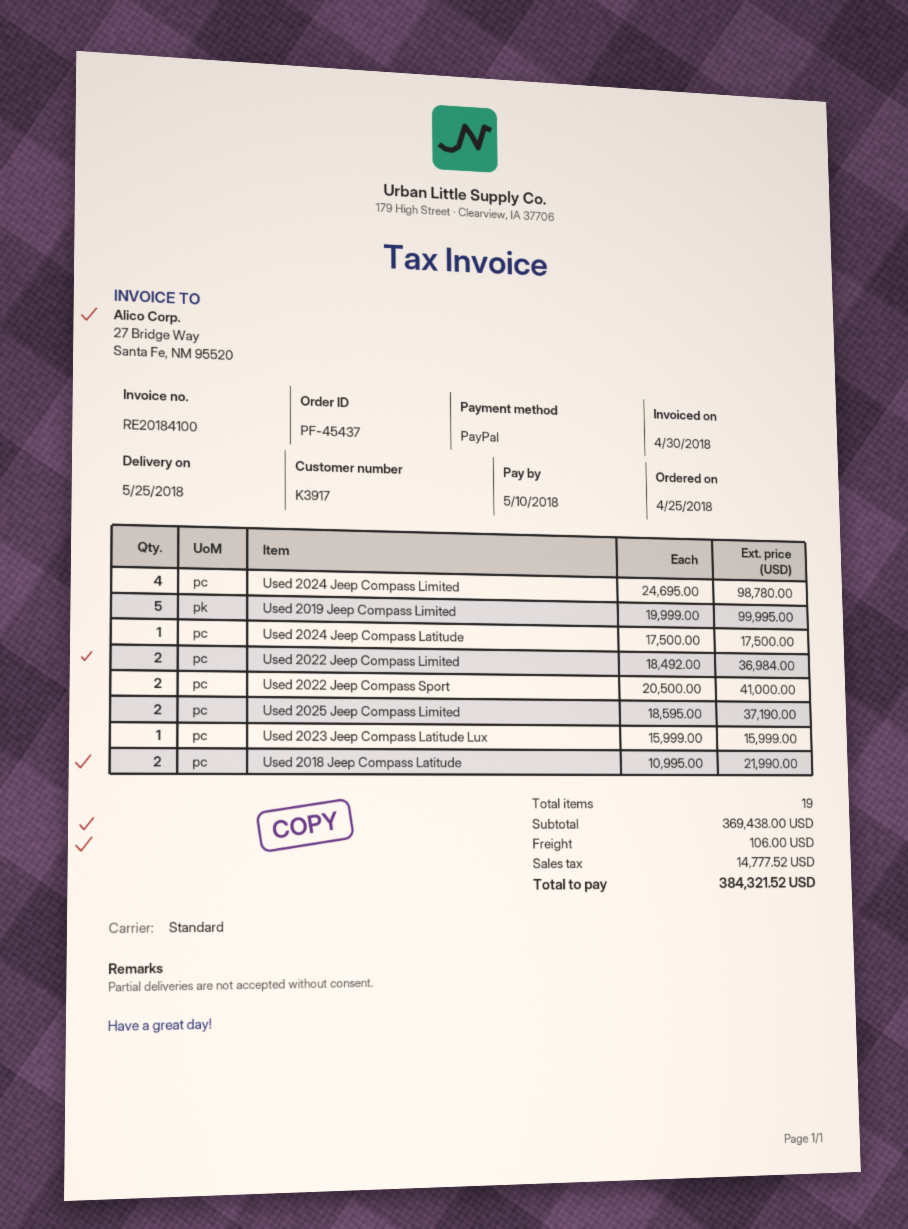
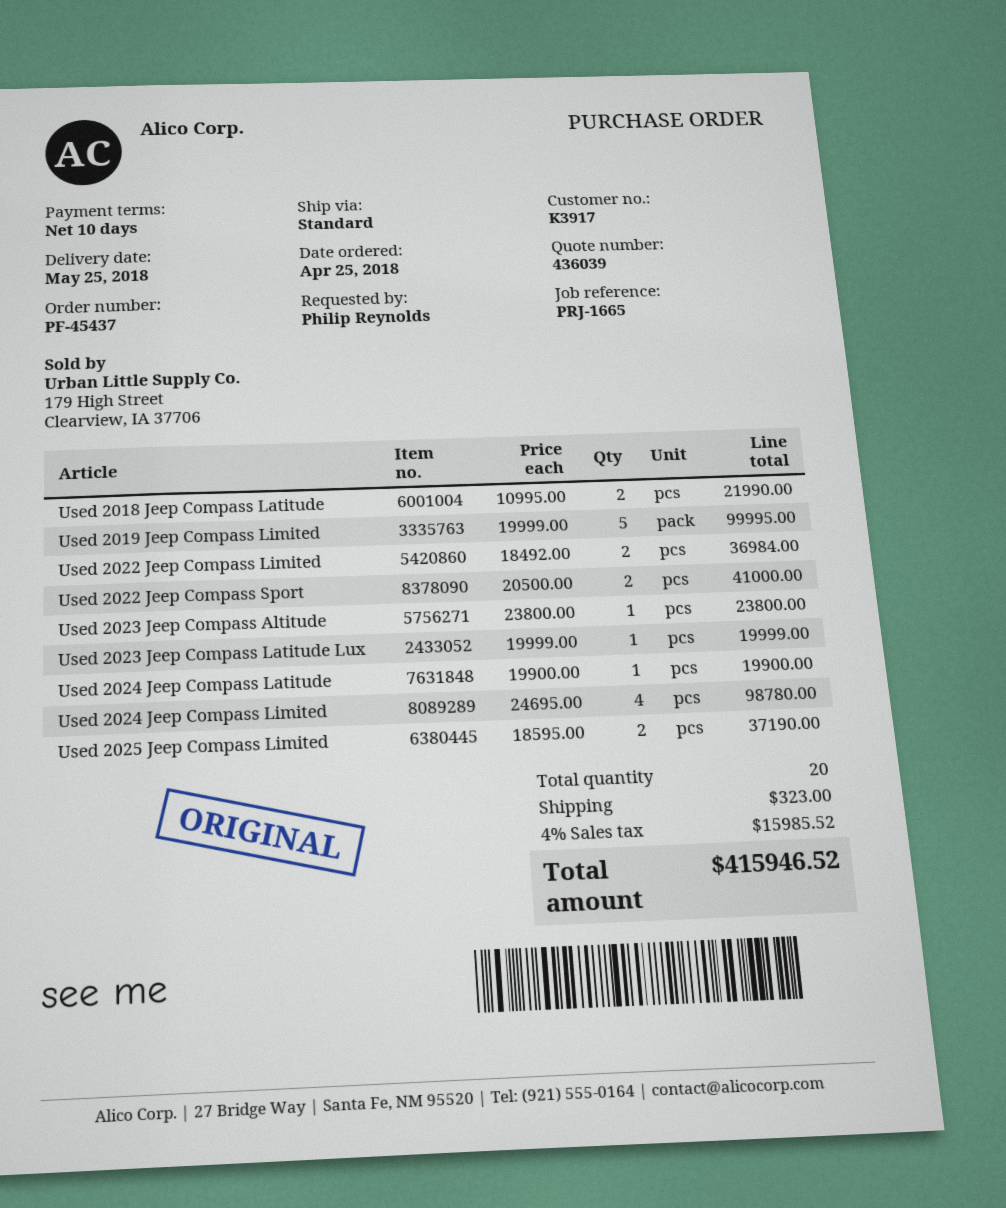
Used 2024 Jeep Compass Latitude: 1 x 17500.00 = 17500.00 -> 1 x 19900.00 = 19900.00
Used 2023 Jeep Compass Latitude Lux: 1 x 15999.00 = 15999.00 -> 1 x 19999.00 = 19999.00
Used 2023 Jeep Compass Altitude: none -> 1 x 23800.00 = 23800.00
total quantity: 19 -> 20
shipping: 106.00 -> 323.00
tax: 14777.52 -> 15985.52
total: 384321.52 -> 415946.52

